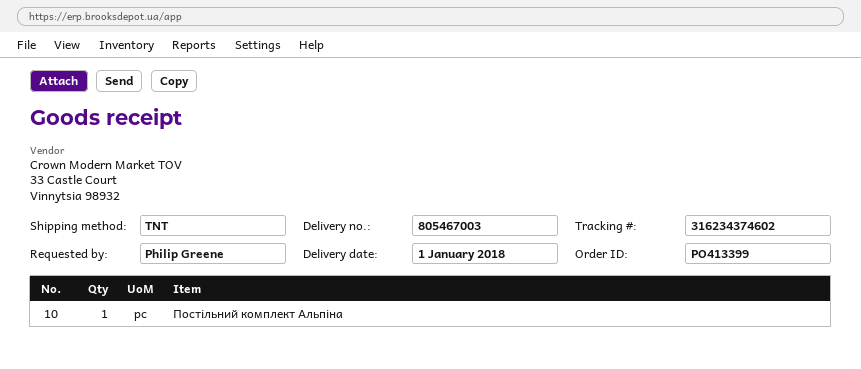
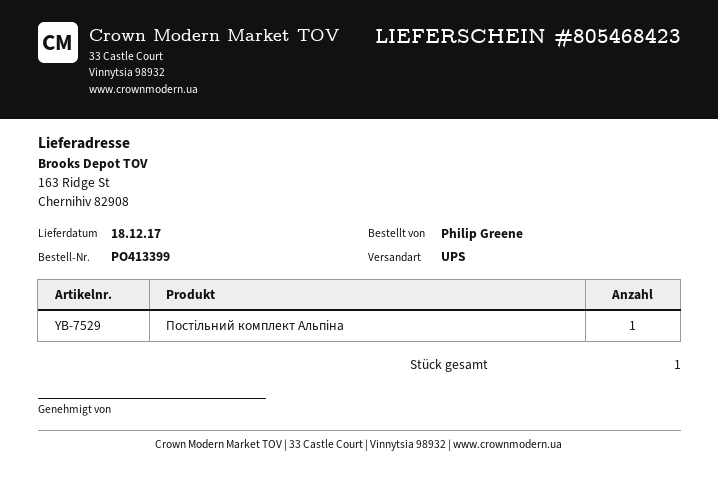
delivery note number: 805467003 -> 805468423
delivery date: 2018-01-01 -> 2017-12-18
shipping method: TNT -> UPS

